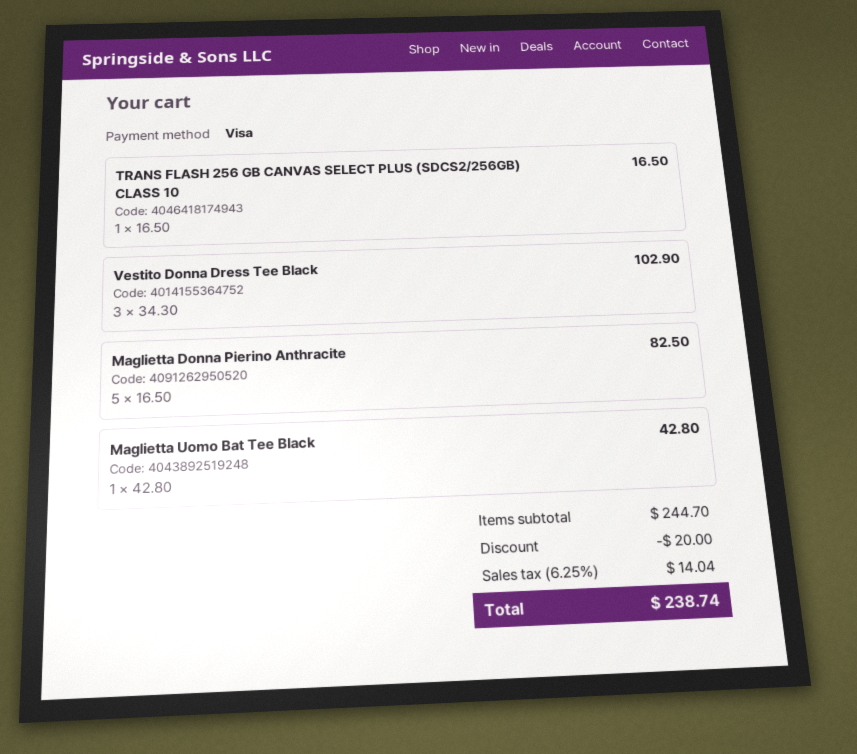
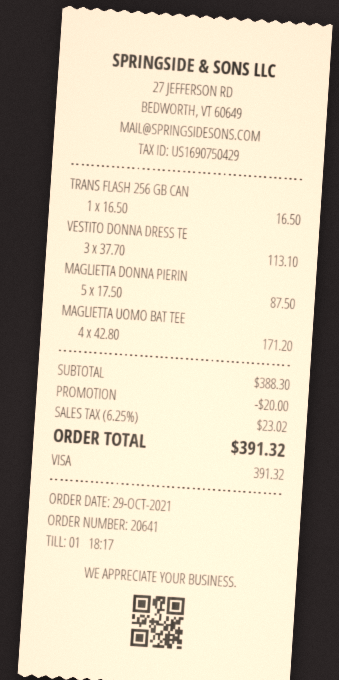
Vestito Donna Dress Tee Black: 3 x 34.30 = 102.90 -> 3 x 37.70 = 113.10
Maglietta Donna Pierino Anthracite: 5 x 16.50 = 82.50 -> 5 x 17.50 = 87.50
Maglietta Uomo Bat Tee Black: 1 x 42.80 = 42.80 -> 4 x 42.80 = 171.20
subtotal: 244.70 -> 388.30
tax: 6.25% = 14.04 -> 6.25% = 23.02
total: 238.74 -> 391.32

